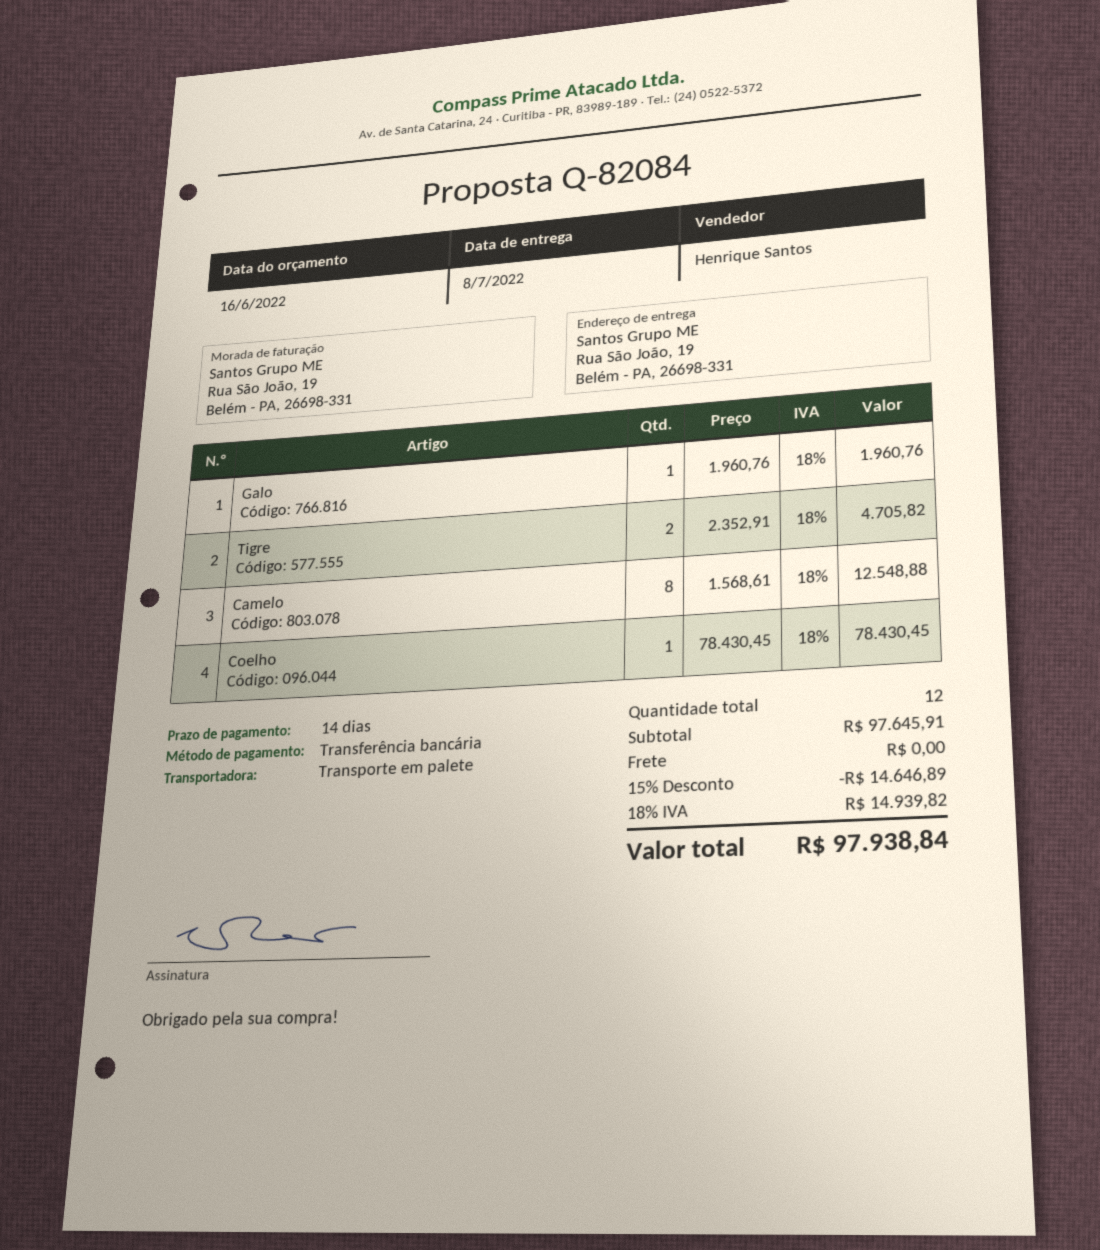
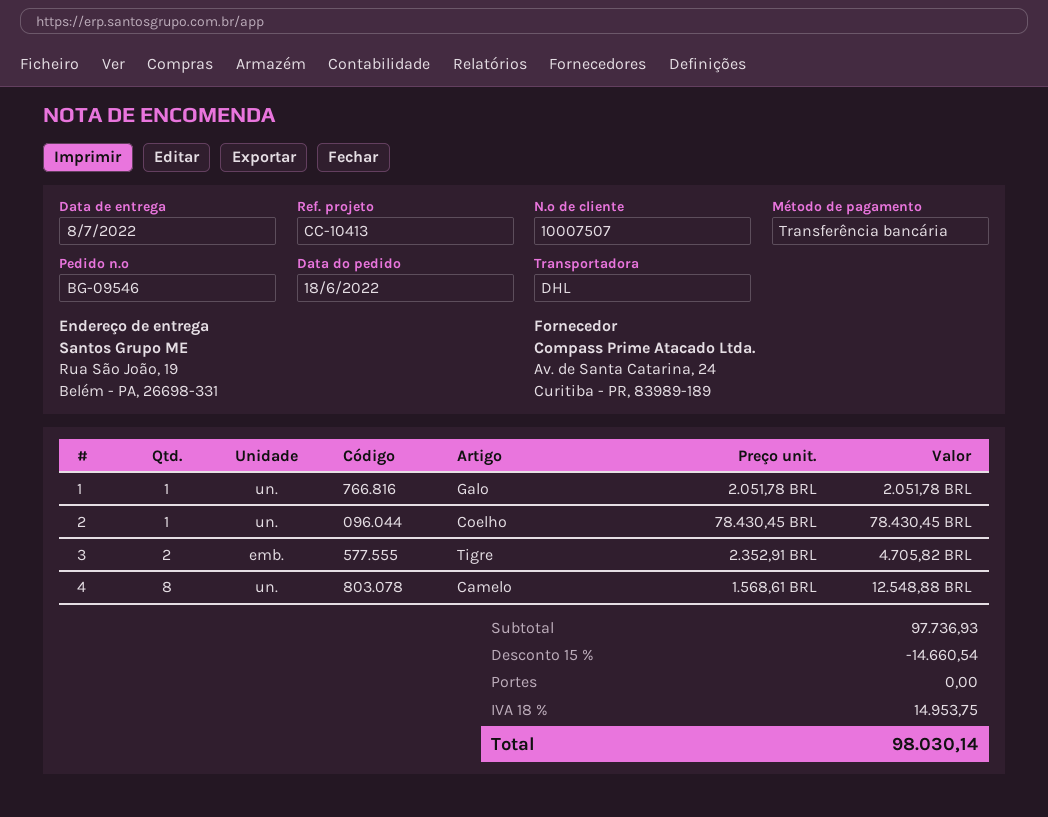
shipping method: pallet freight -> DHL
Galo: 1 x 1960.76 = 1960.76 -> 1 x 2051.78 = 2051.78
subtotal: 97645.91 -> 97736.93
discount: 15% = 14646.89 -> 15% = 14660.54
tax: 18% = 14939.82 -> 18% = 14953.75
total: 97938.84 -> 98030.14

